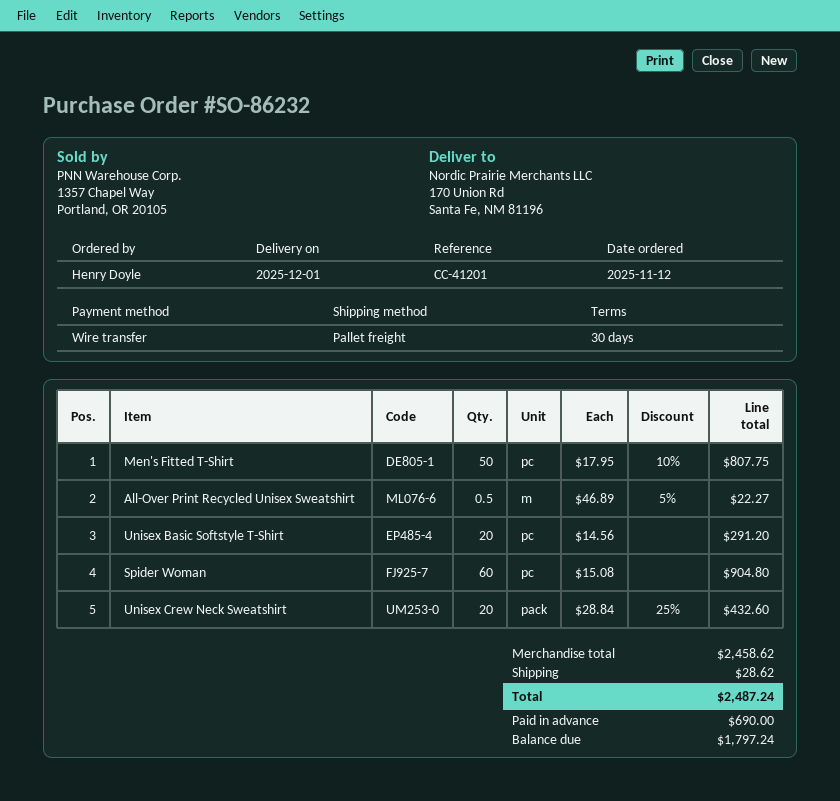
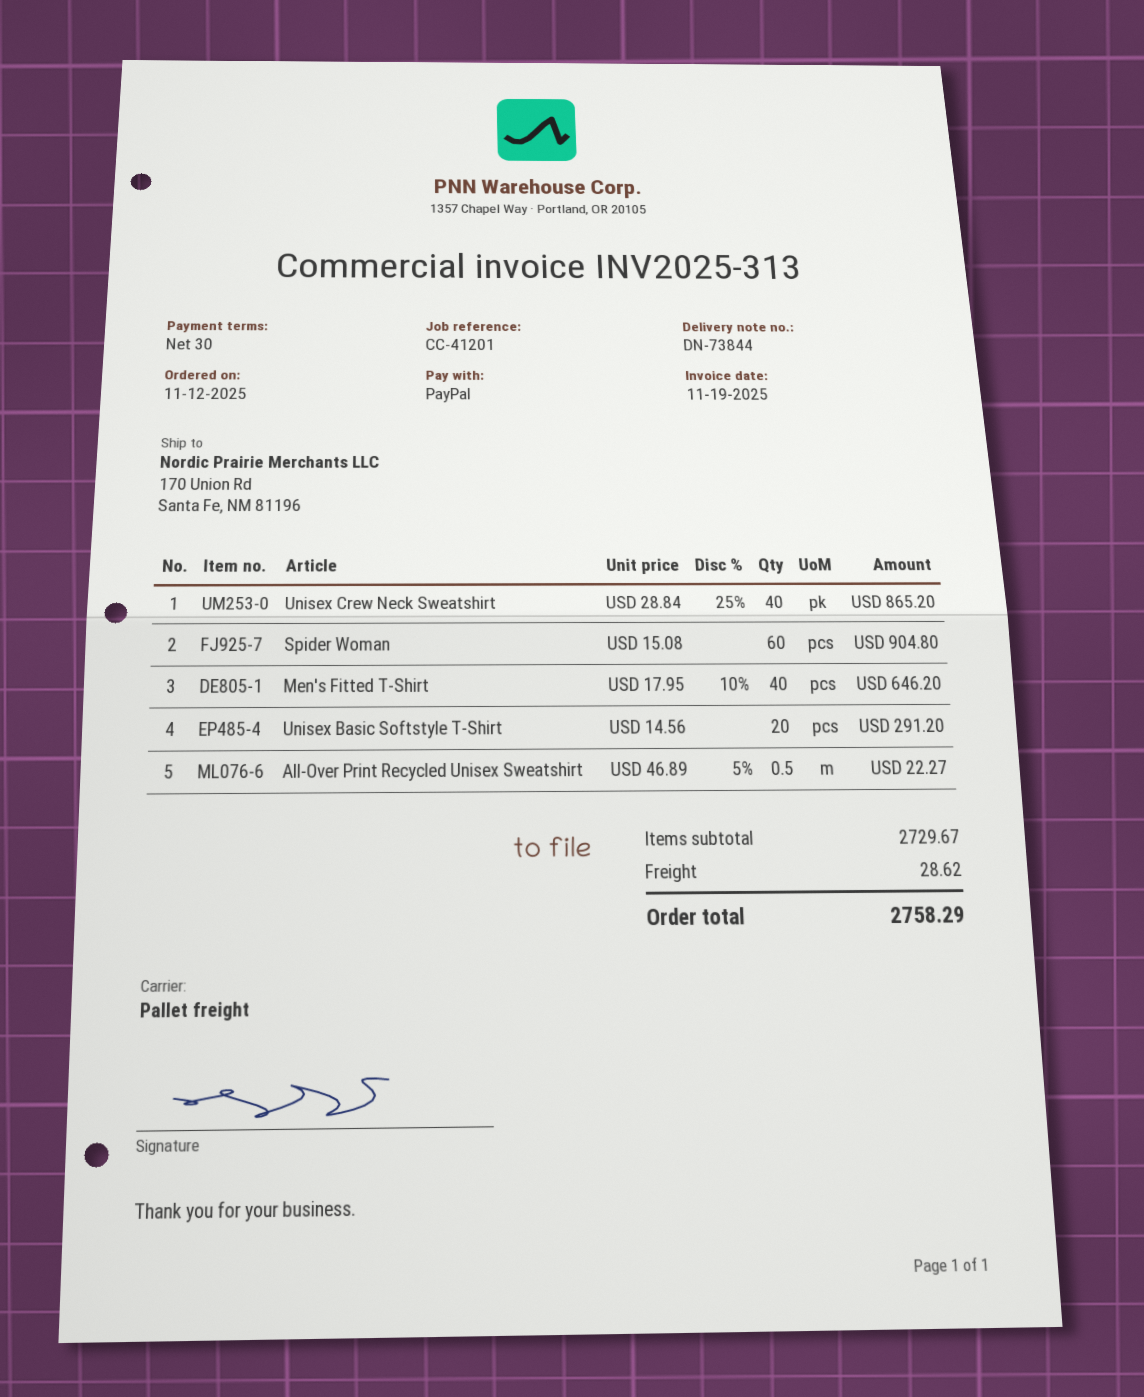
payment method: bank transfer -> PayPal
Men's Fitted T-Shirt: 50 x 17.95 - 10% = 807.75 -> 40 x 17.95 - 10% = 646.20
Unisex Crew Neck Sweatshirt: 20 x 28.84 - 25% = 432.60 -> 40 x 28.84 - 25% = 865.20
subtotal: 2458.62 -> 2729.67
total: 2487.24 -> 2758.29

